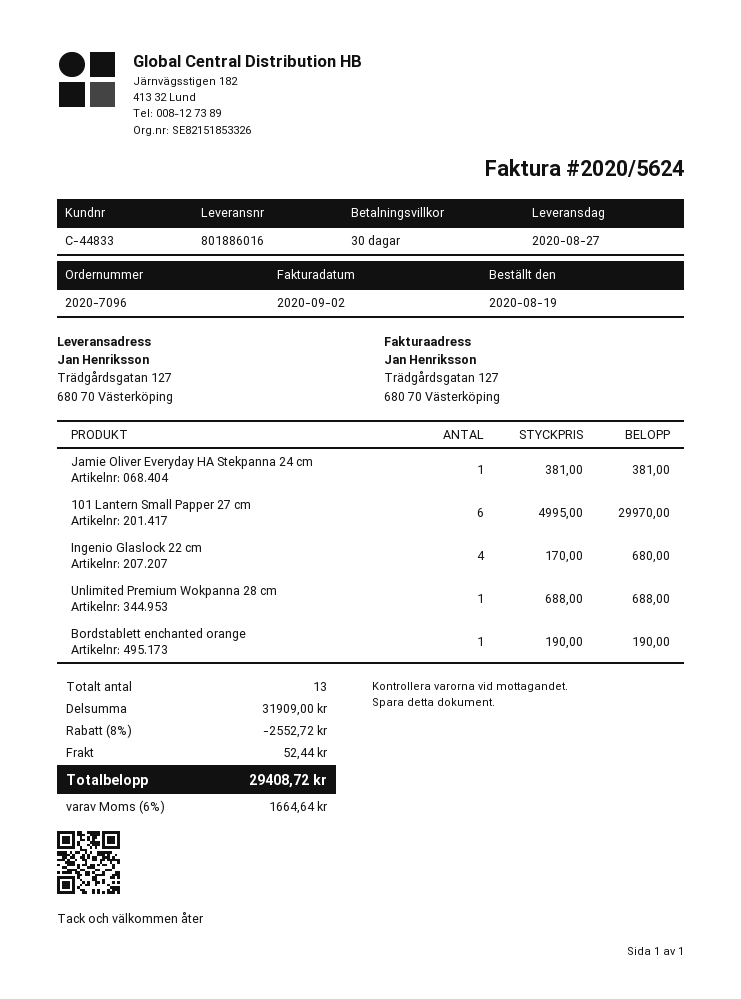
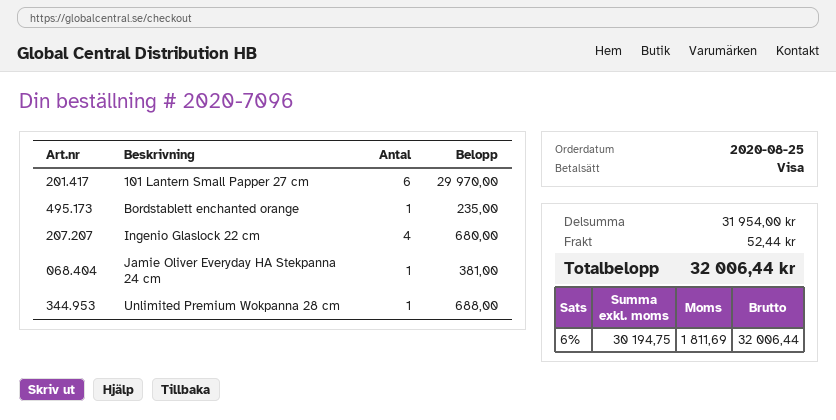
order date: 2020-08-19 -> 2020-08-25
Bordstablett enchanted orange: 1 for 190.00 -> 1 for 235.00
subtotal: 31909.00 -> 31954.00
discount: 8% = 2552.72 -> none
tax: 6% = 1664.64 -> 6% = 1811.69
total: 29408.72 -> 32006.44

